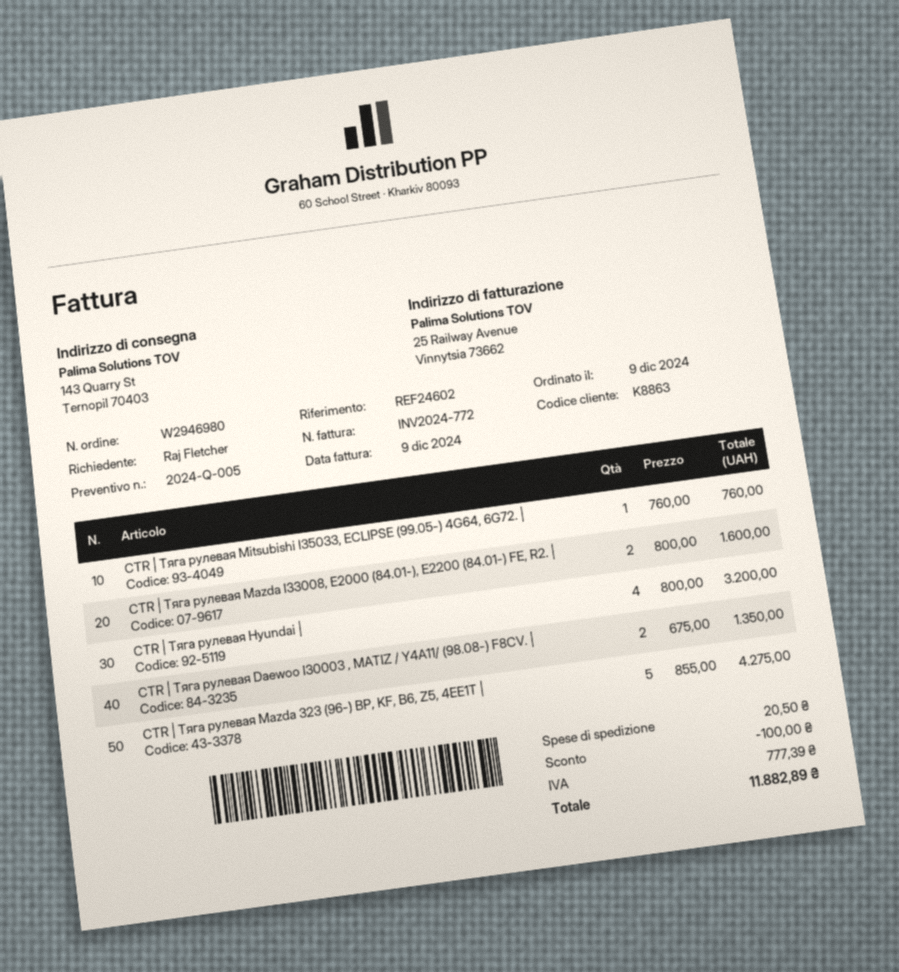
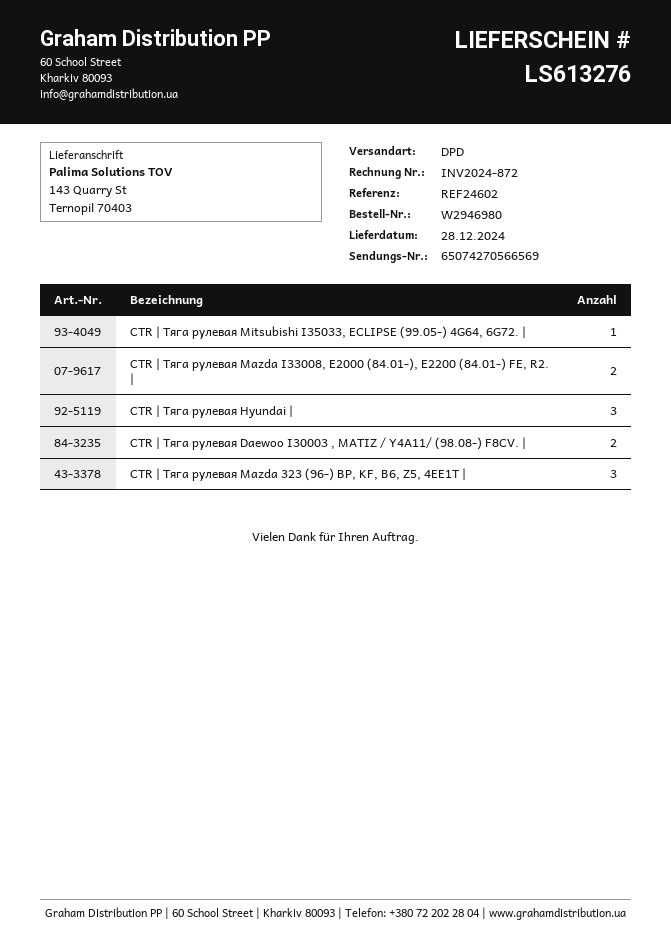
invoice number: INV2024-772 -> INV2024-872
CTR | Тяга рулевая Hyundai |: 4 -> 3
CTR | Тяга рулевая Mazda 323 (96-) BP, KF, B6, Z5, 4EE1T |: 5 -> 3

